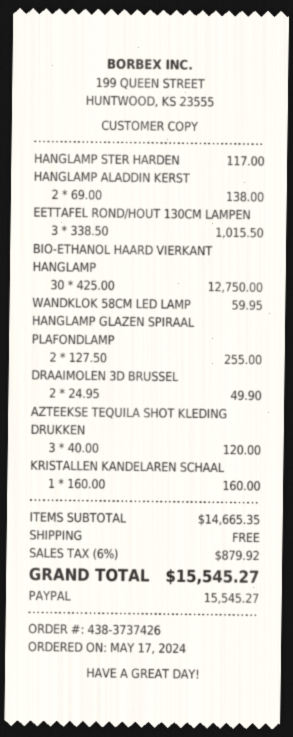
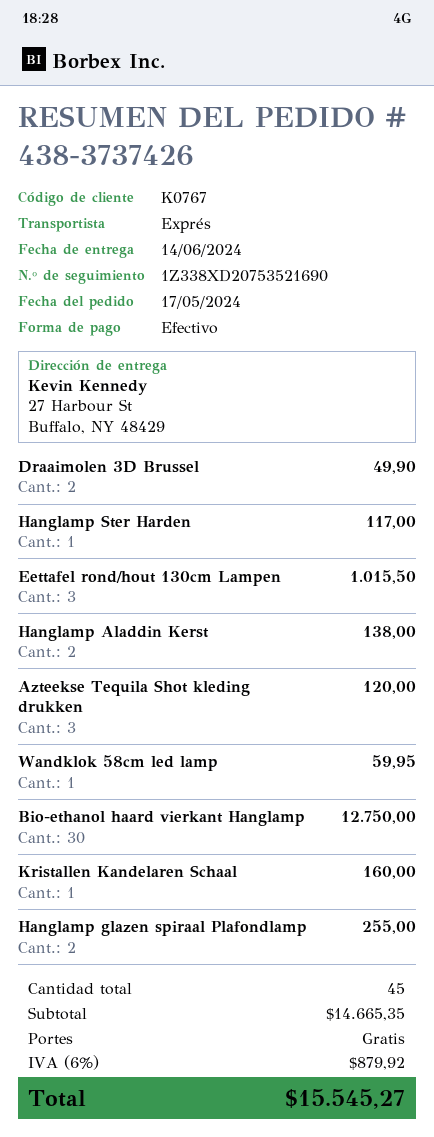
payment method: PayPal -> cash

